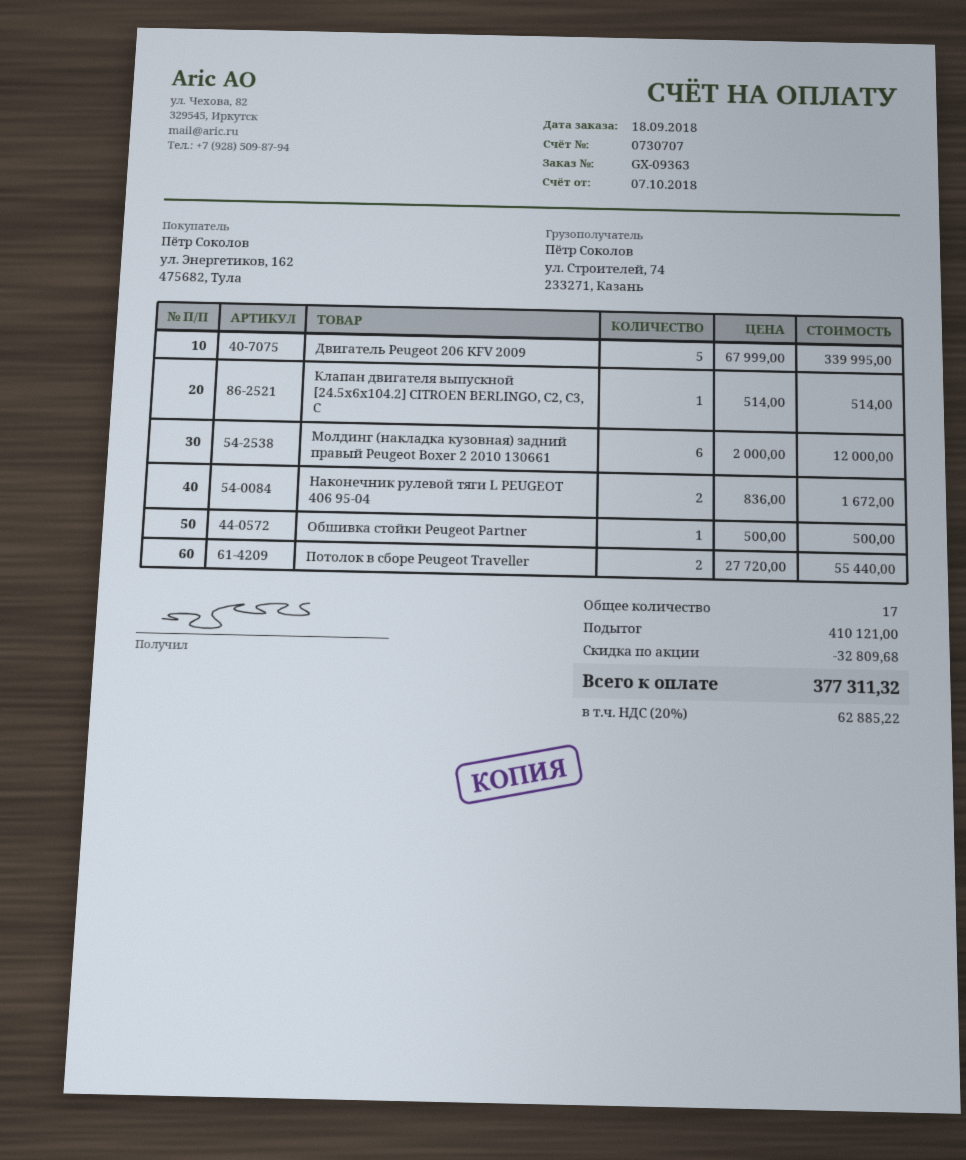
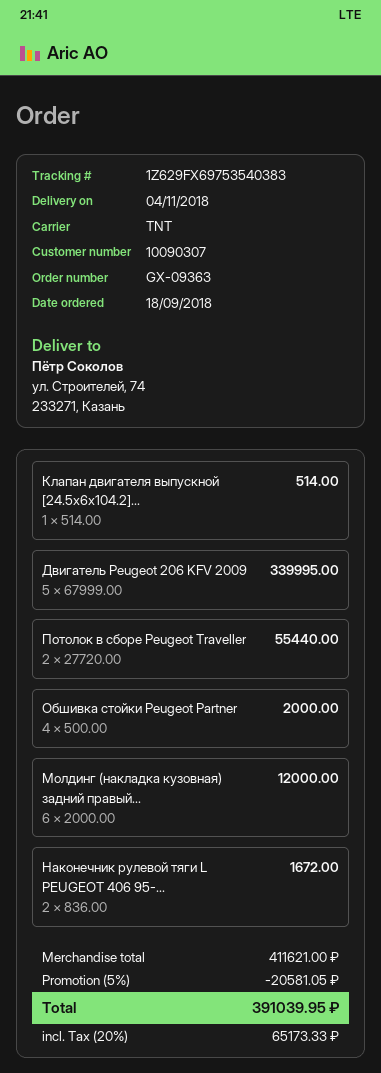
Обшивка стойки Peugeot Partner: 1 x 500.00 = 500.00 -> 4 x 500.00 = 2000.00
subtotal: 410121.00 -> 411621.00
discount: 32809.68 -> 20581.05
tax: 20% = 62885.22 -> 20% = 65173.33
total: 377311.32 -> 391039.95

